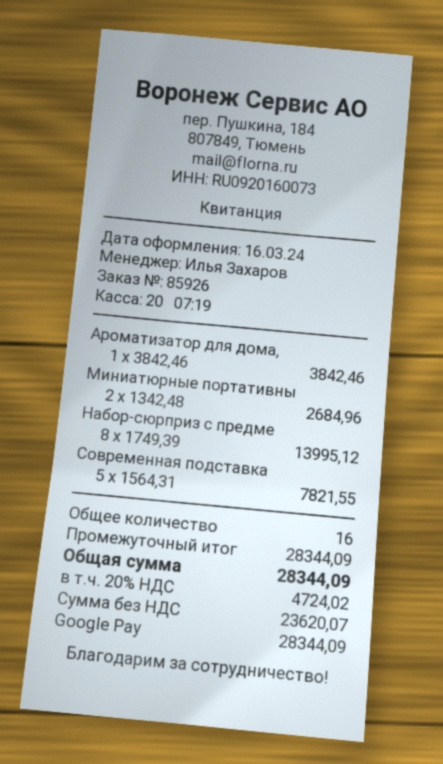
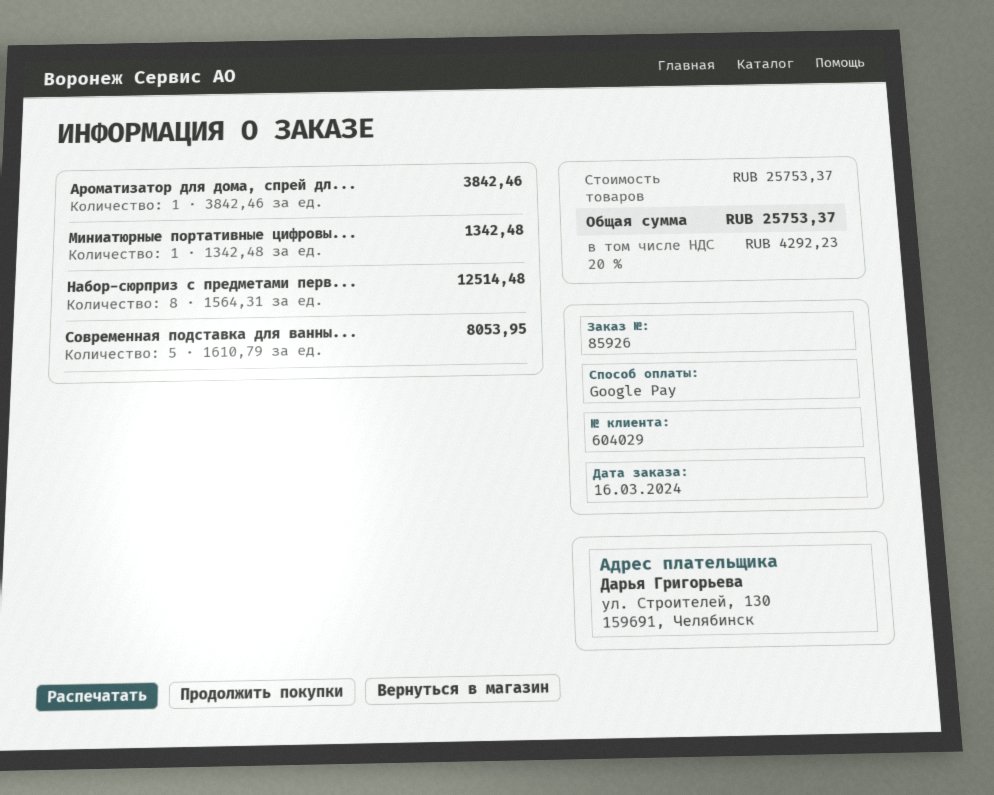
Миниатюрные портативны: 2 x 1342.48 = 2684.96 -> 1 x 1342.48 = 1342.48
Набор-сюрприз с предме: 8 x 1749.39 = 13995.12 -> 8 x 1564.31 = 12514.48
Современная подставка: 5 x 1564.31 = 7821.55 -> 5 x 1610.79 = 8053.95
subtotal: 28344.09 -> 25753.37
tax: 20% = 4724.02 -> 20% = 4292.23
total: 28344.09 -> 25753.37

